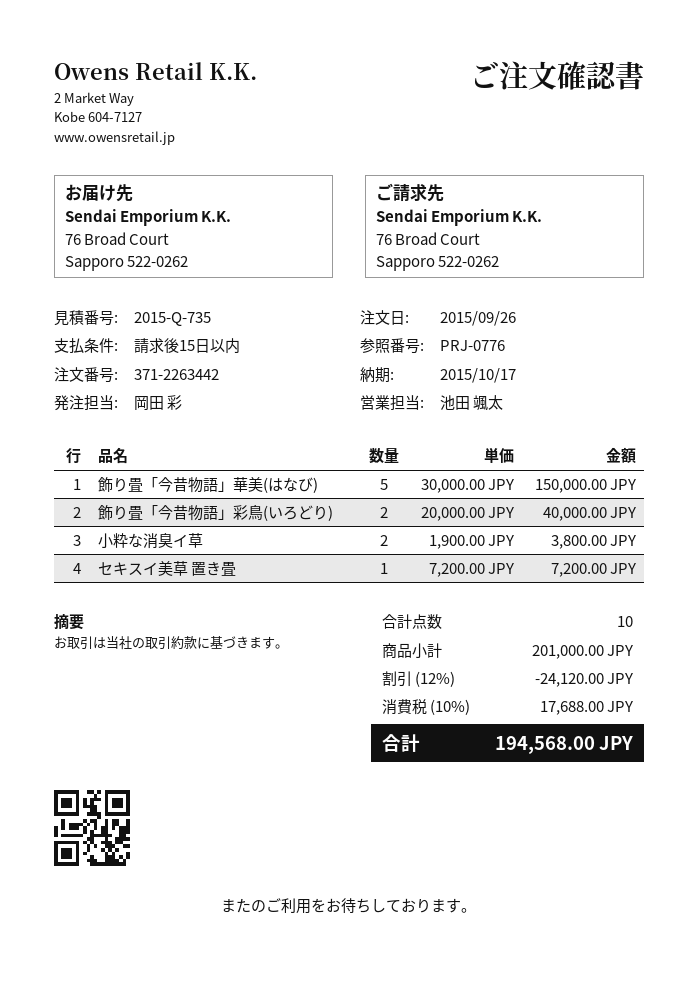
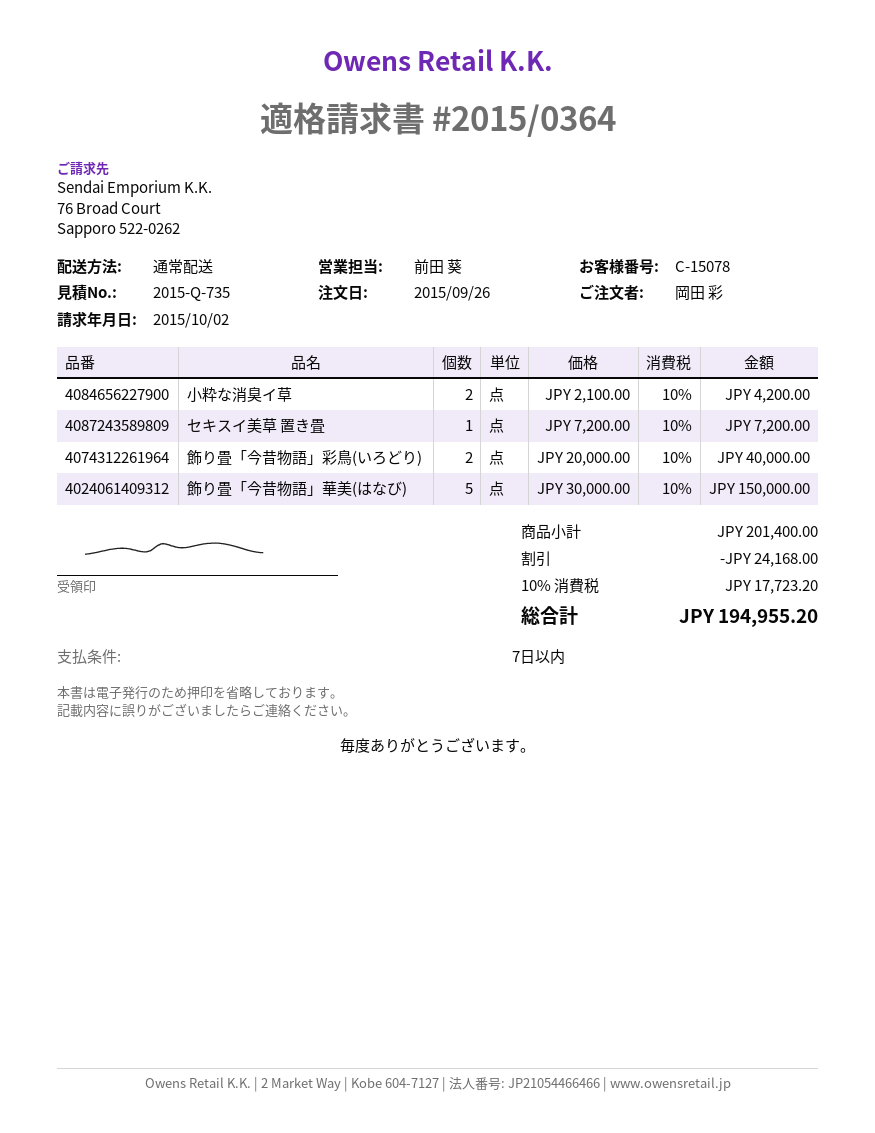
payment terms: 15 days -> 7 days
sales rep: 池田 颯太 -> 前田 葵
小粋な消臭イ草: 2 x 1900.00 = 3800.00 -> 2 x 2100.00 = 4200.00
subtotal: 201000.00 -> 201400.00
discount: 24120.00 -> 24168.00
tax: 10% = 17688.00 -> 10% = 17723.20
total: 194568.00 -> 194955.20

